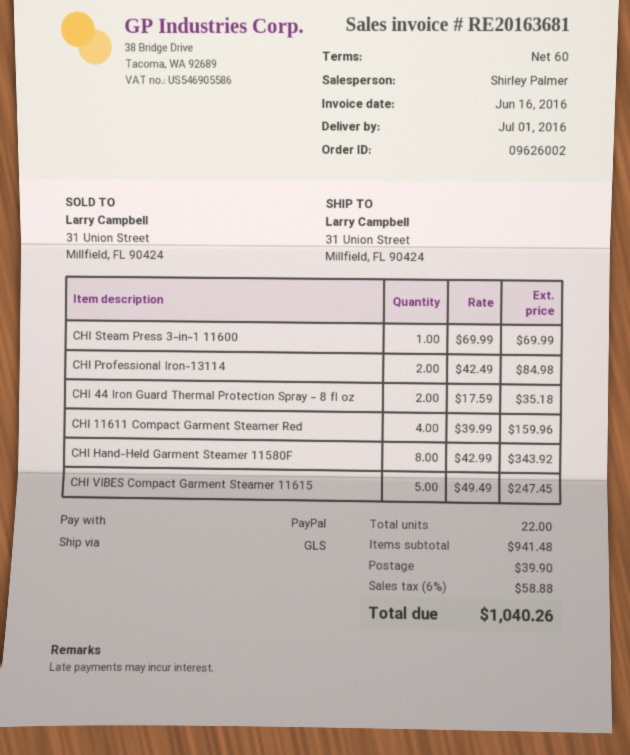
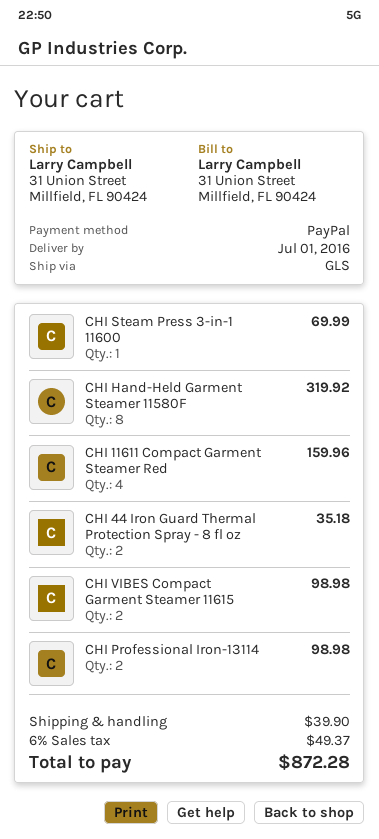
CHI Professional Iron-13114: 2 for 84.98 -> 2 for 98.98
CHI Hand-Held Garment Steamer 11580F: 8 for 343.92 -> 8 for 319.92
CHI VIBES Compact Garment Steamer 11615: 5 for 247.45 -> 2 for 98.98
tax: 6% = 58.88 -> 6% = 49.37
total: 1040.26 -> 872.28

